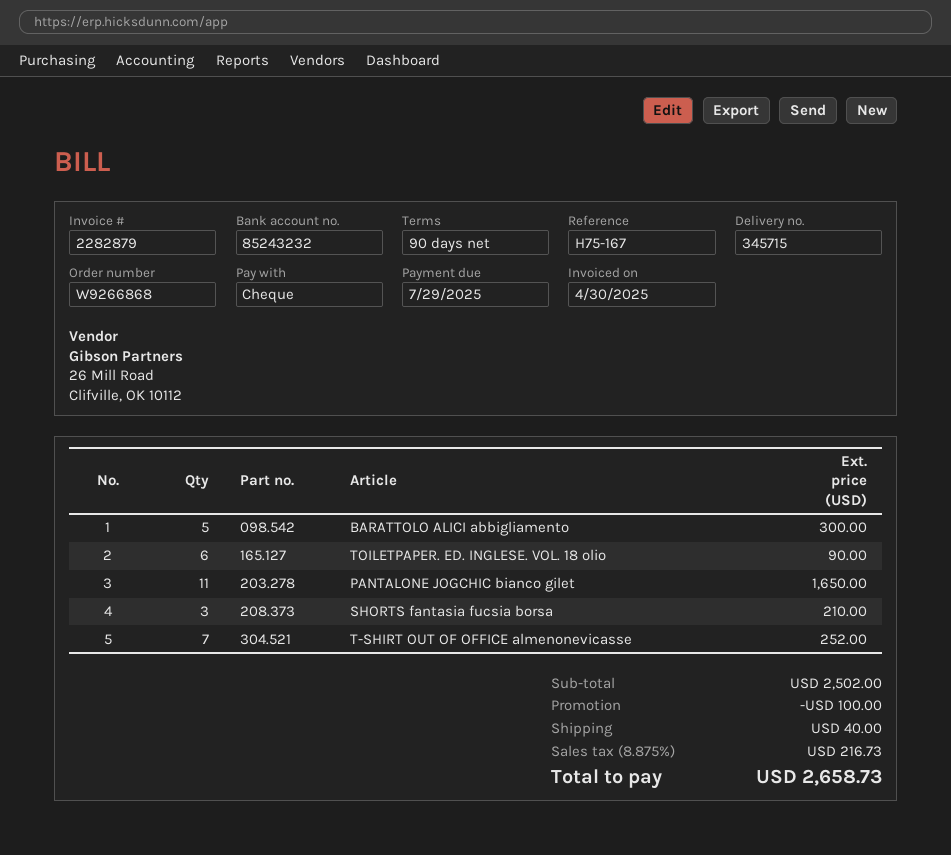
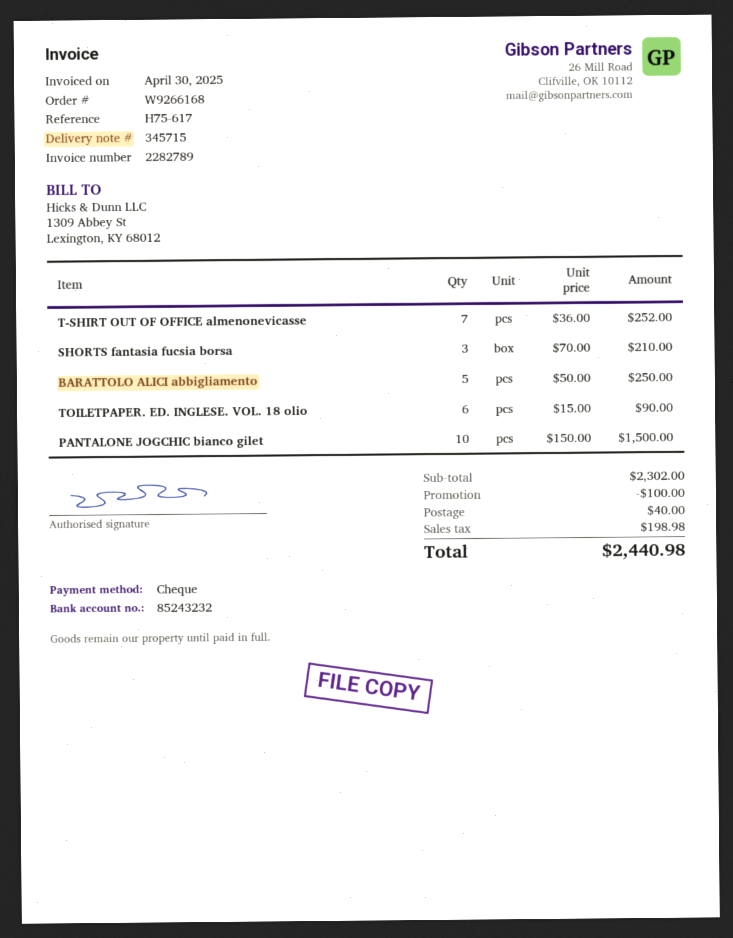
order number: W9266868 -> W9266168
invoice number: 2282879 -> 2282789
reference: H75-167 -> H75-617
BARATTOLO ALICI abbigliamento: 5 for 300.00 -> 5 for 250.00
PANTALONE JOGCHIC bianco gilet: 11 for 1650.00 -> 10 for 1500.00
subtotal: 2502.00 -> 2302.00
tax: 216.73 -> 198.98
total: 2658.73 -> 2440.98

